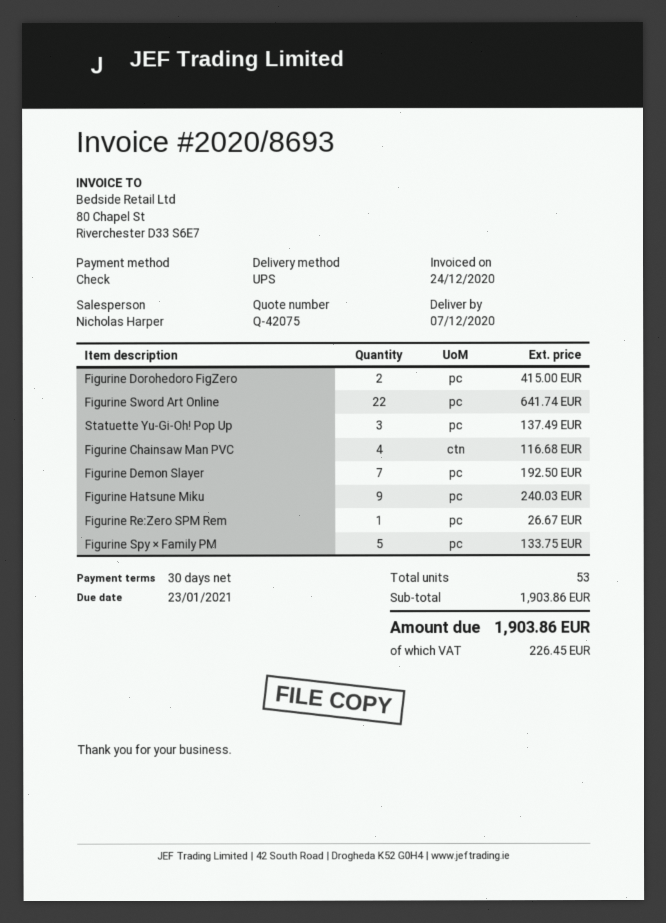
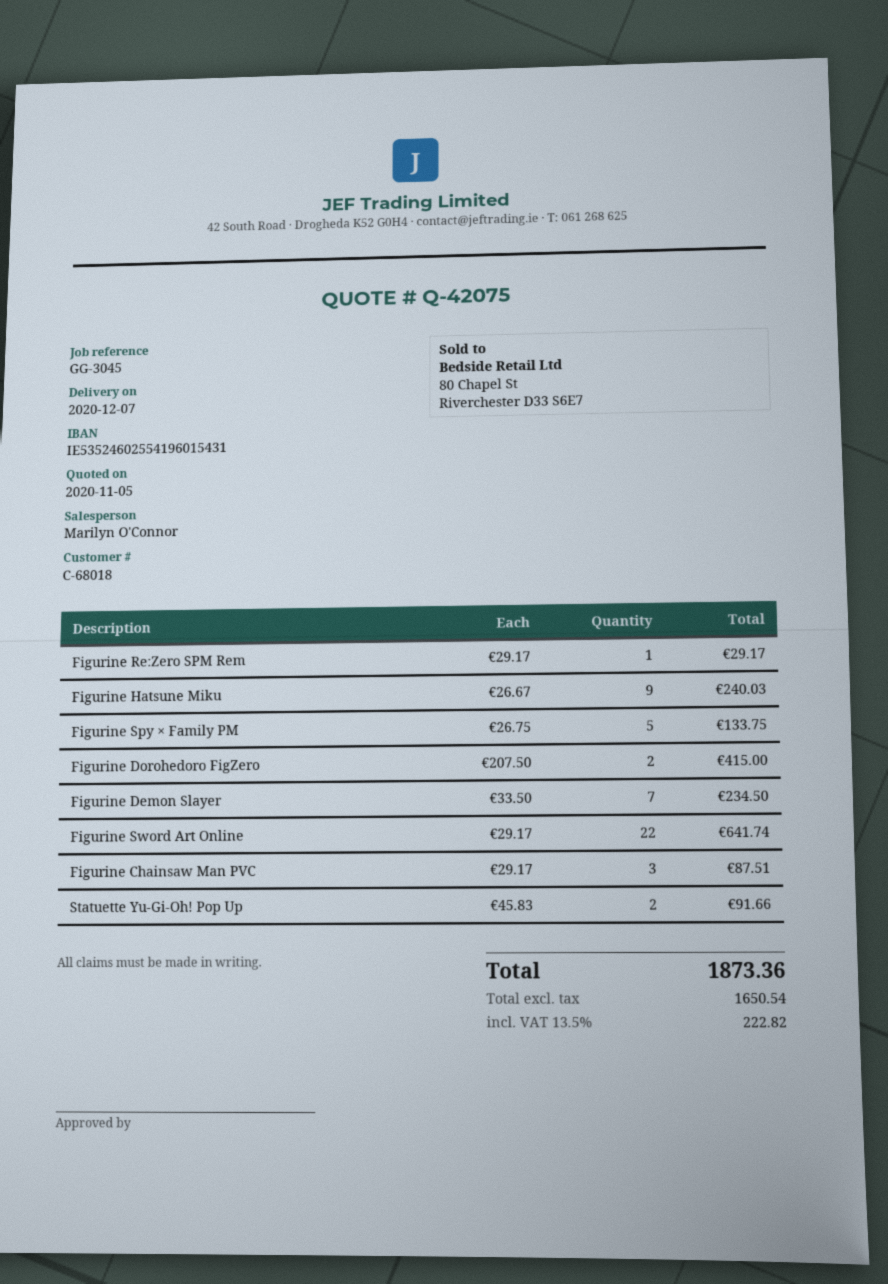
sales rep: Nicholas Harper -> Marilyn O'Connor
Statuette Yu-Gi-Oh! Pop Up: 3 for 137.49 -> 2 for 91.66
Figurine Chainsaw Man PVC: 4 for 116.68 -> 3 for 87.51
Figurine Demon Slayer: 7 for 192.50 -> 7 for 234.50
Figurine Re:Zero SPM Rem: 1 for 26.67 -> 1 for 29.17
tax: 226.45 -> 222.82
total: 1903.86 -> 1873.36

